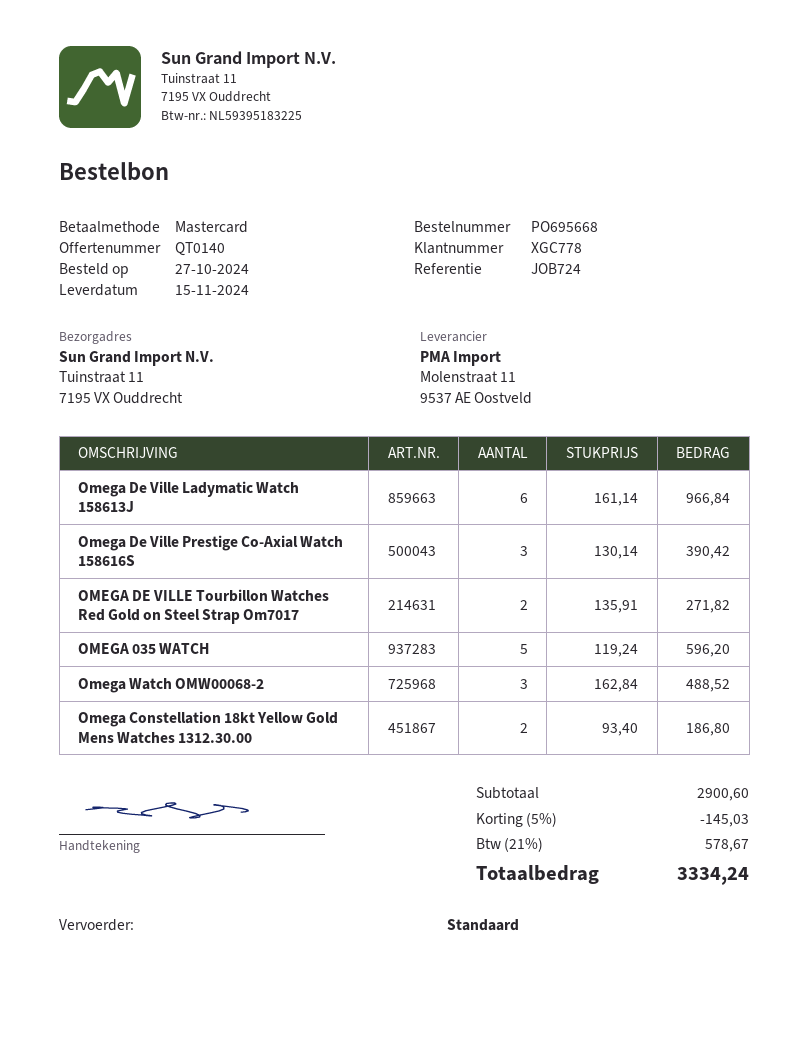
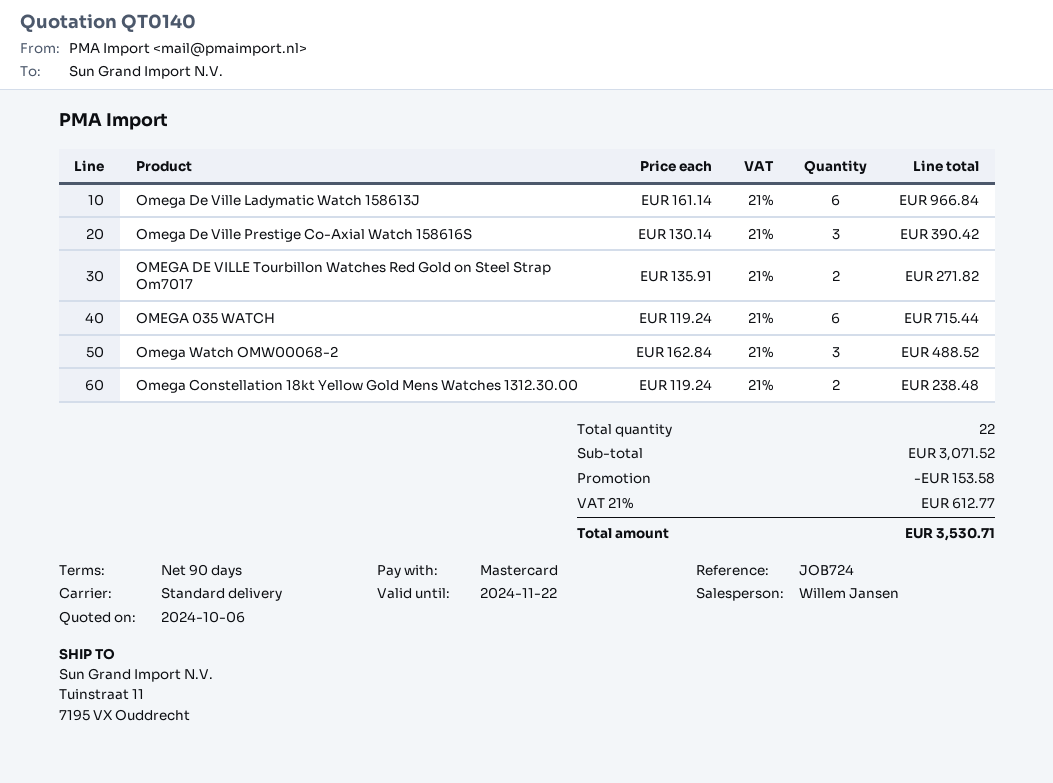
OMEGA 035 WATCH: 5 x 119.24 = 596.20 -> 6 x 119.24 = 715.44
Omega Constellation 18kt Yellow Gold Mens Watches 1312.30.00: 2 x 93.40 = 186.80 -> 2 x 119.24 = 238.48
subtotal: 2900.60 -> 3071.52
discount: 145.03 -> 153.58
tax: 21% = 578.67 -> 21% = 612.77
total: 3334.24 -> 3530.71

